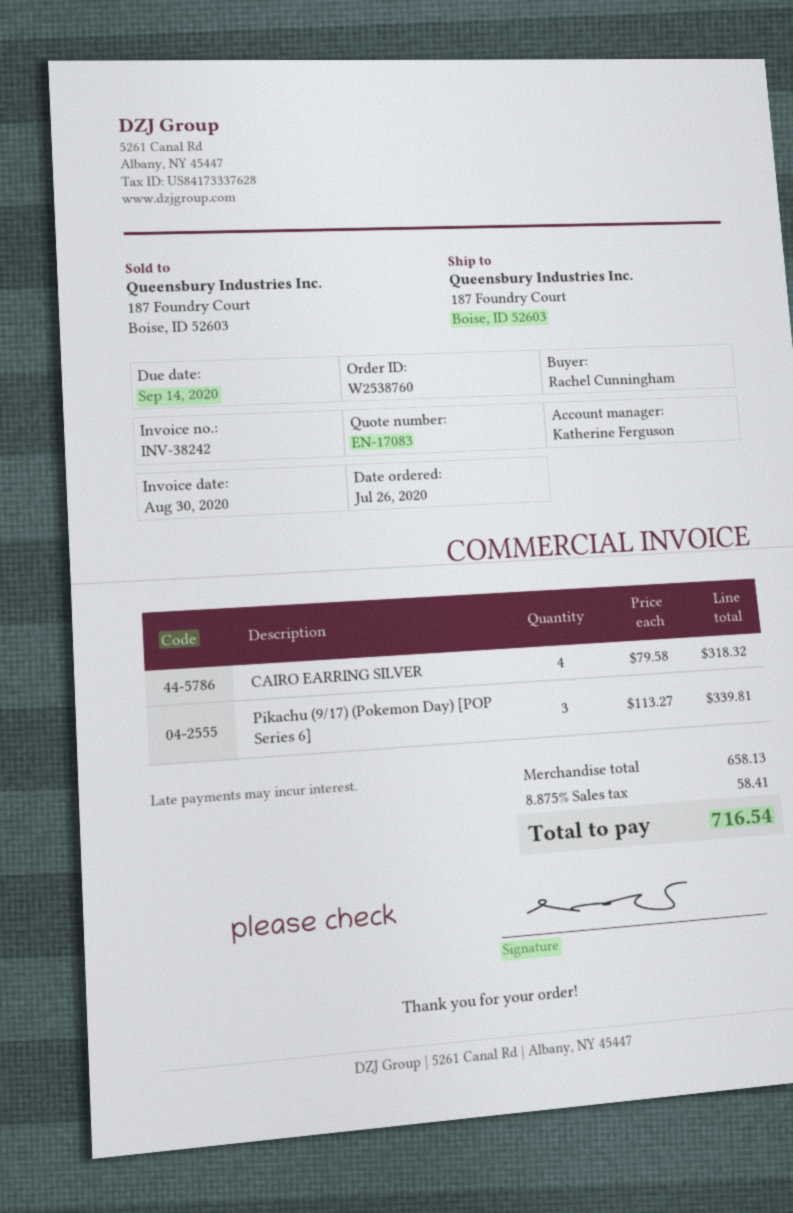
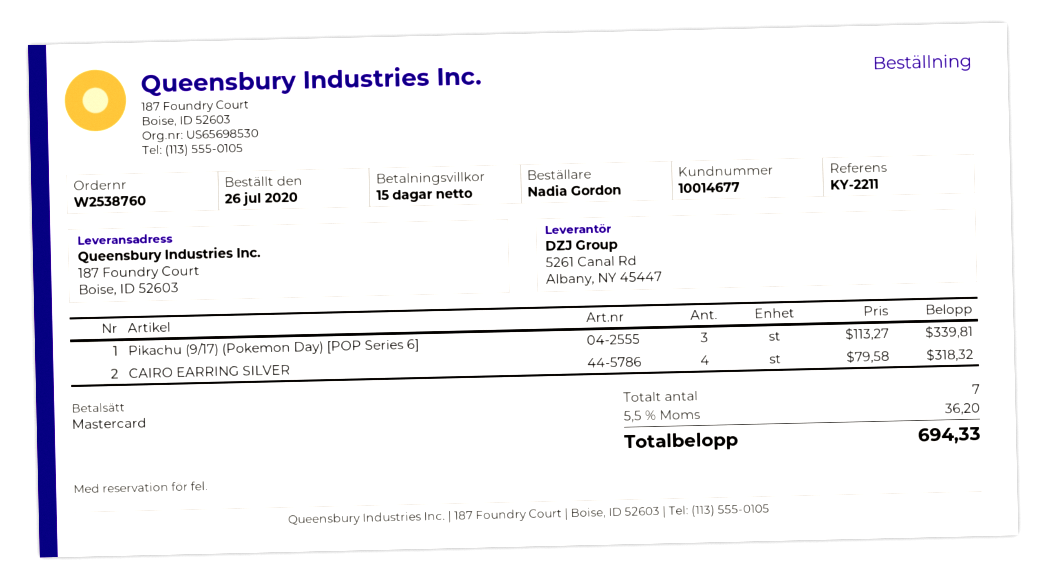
ordered by: Rachel Cunningham -> Nadia Gordon
tax: 8.875% = 58.41 -> 5.5% = 36.20
total: 716.54 -> 694.33

